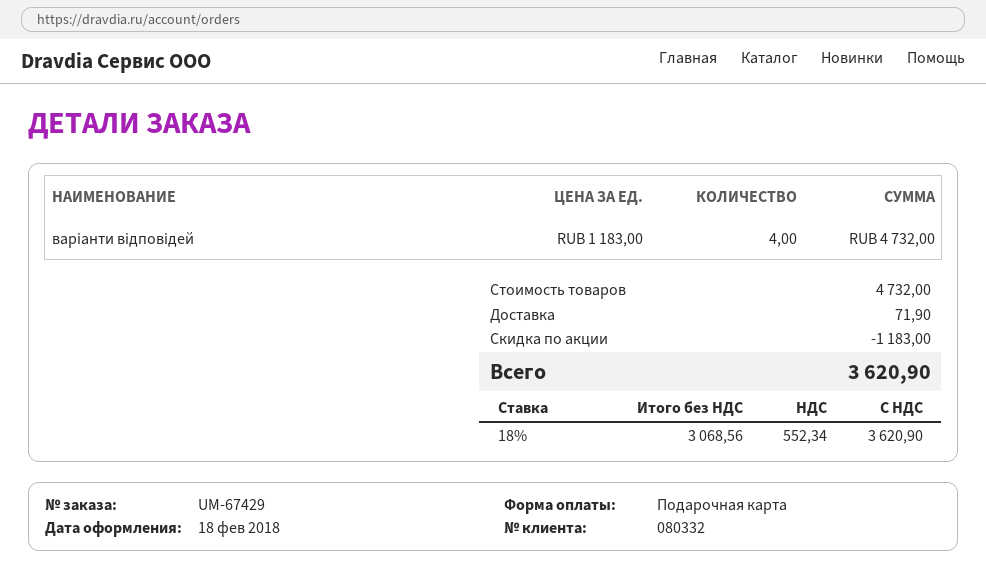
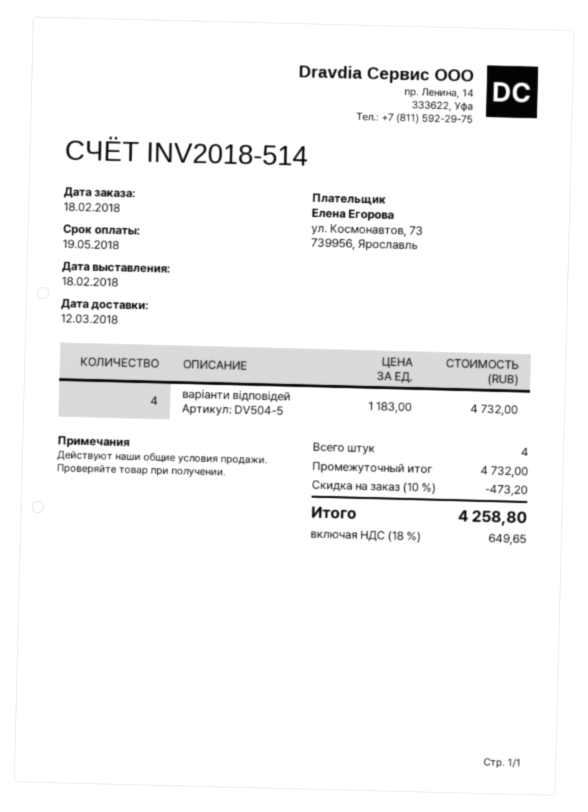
discount: 1183.00 -> 473.20
shipping: 71.90 -> none
tax: 18% = 552.34 -> 18% = 649.65
total: 3620.90 -> 4258.80

